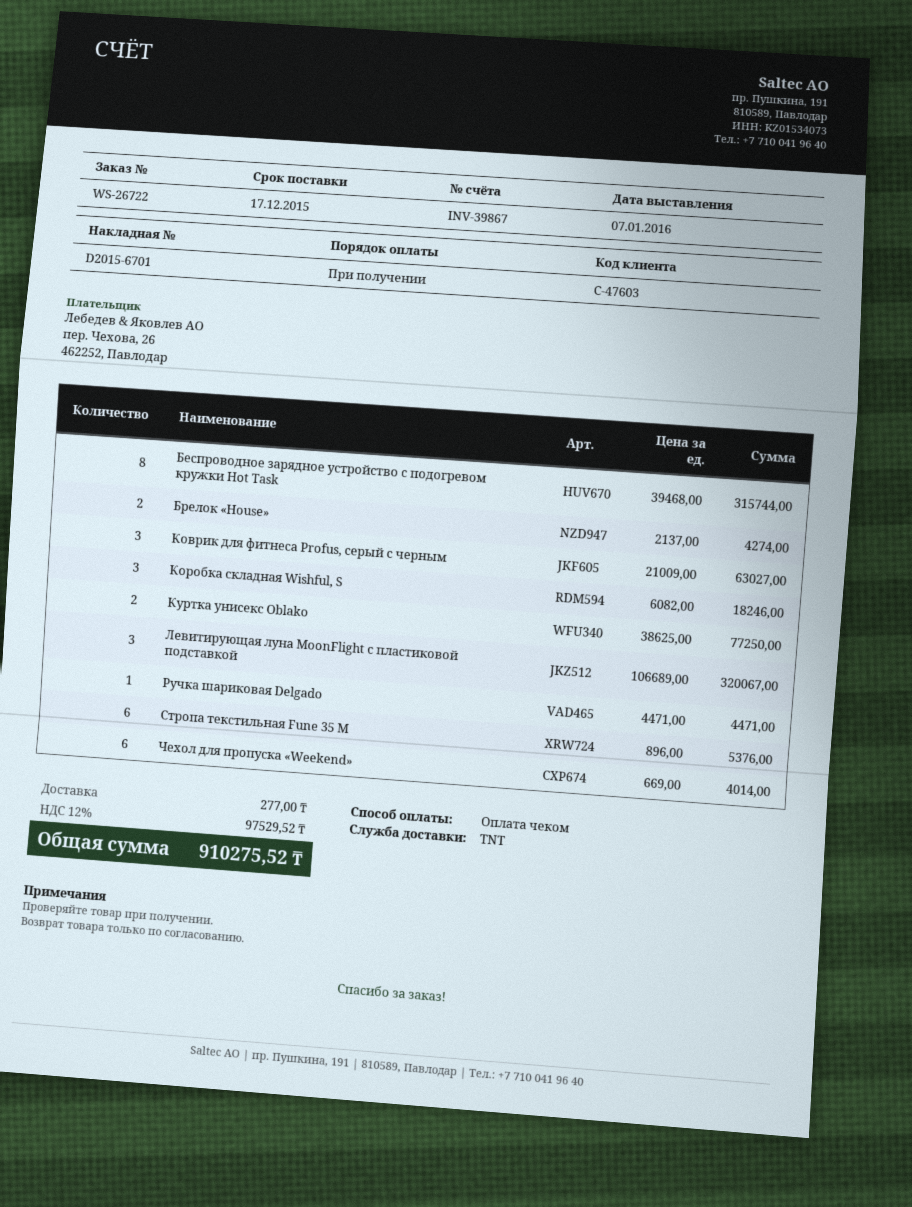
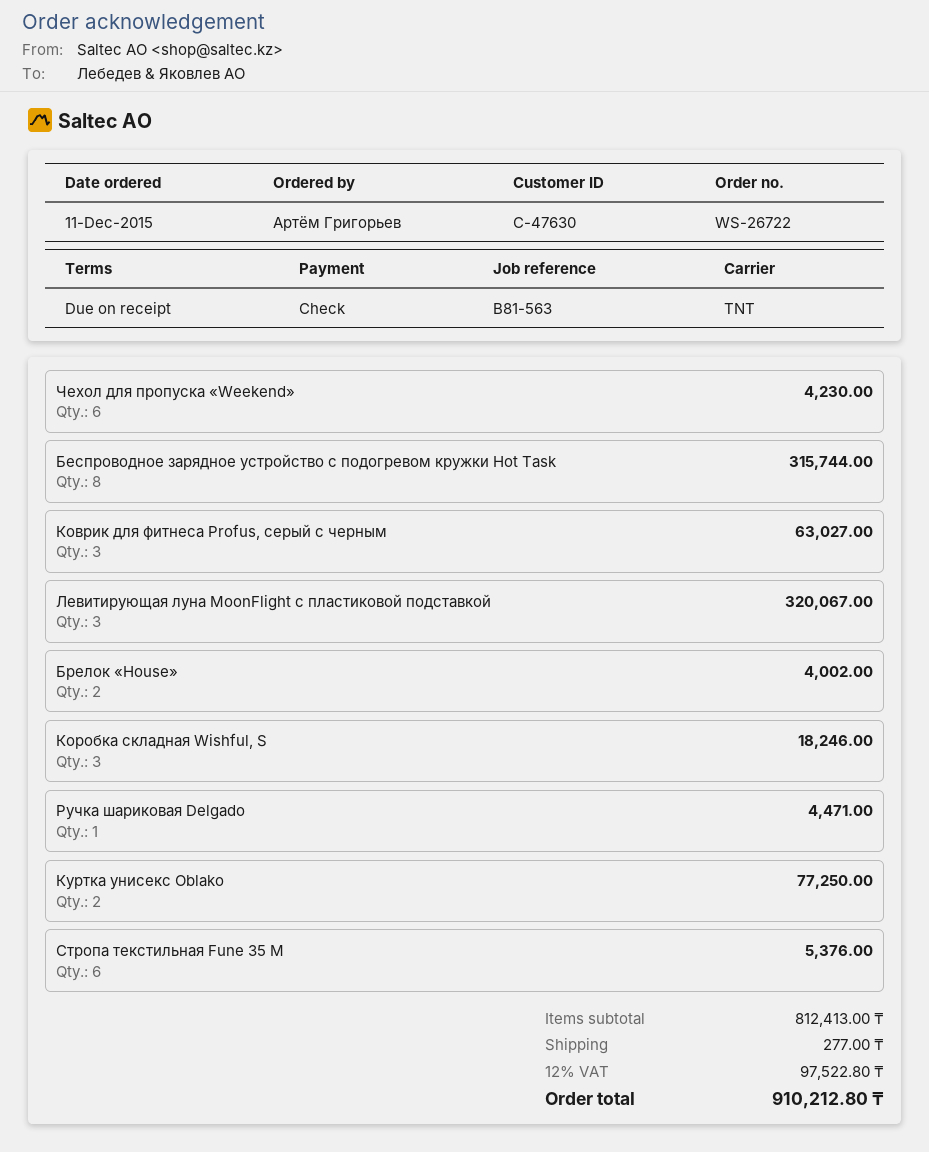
customer number: C-47603 -> C-47630
Брелок «House»: 2 for 4274.00 -> 2 for 4002.00
Чехол для пропуска «Weekend»: 6 for 4014.00 -> 6 for 4230.00
tax: 12% = 97529.52 -> 12% = 97522.80
total: 910275.52 -> 910212.80

